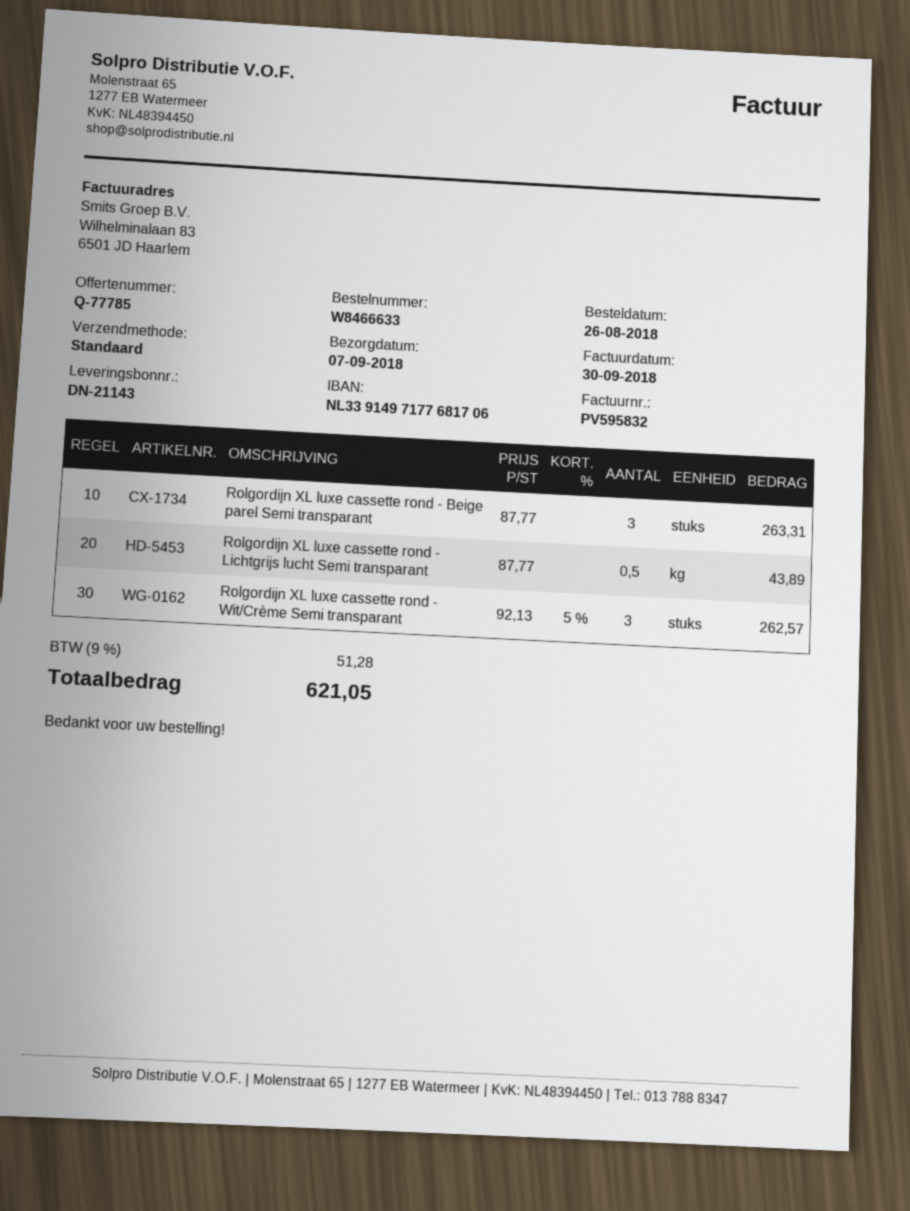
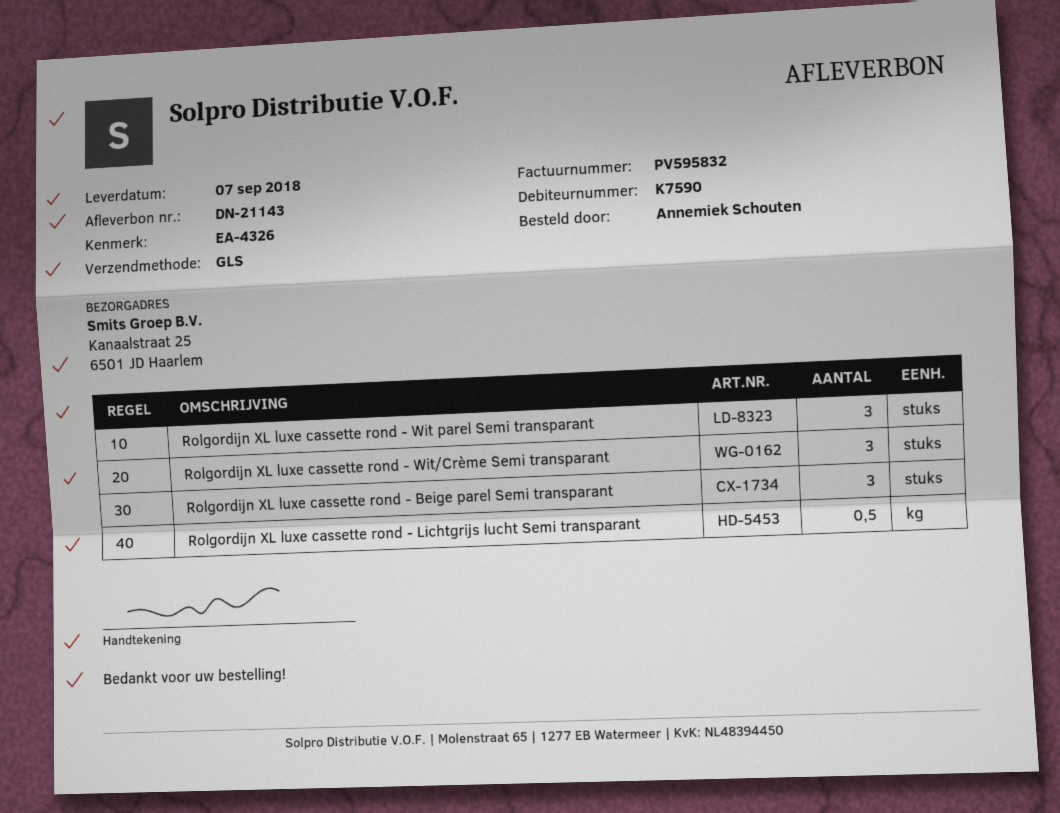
shipping method: standard -> GLS
Rolgordijn XL luxe cassette rond - Wit parel Semi transparant: none -> 3

